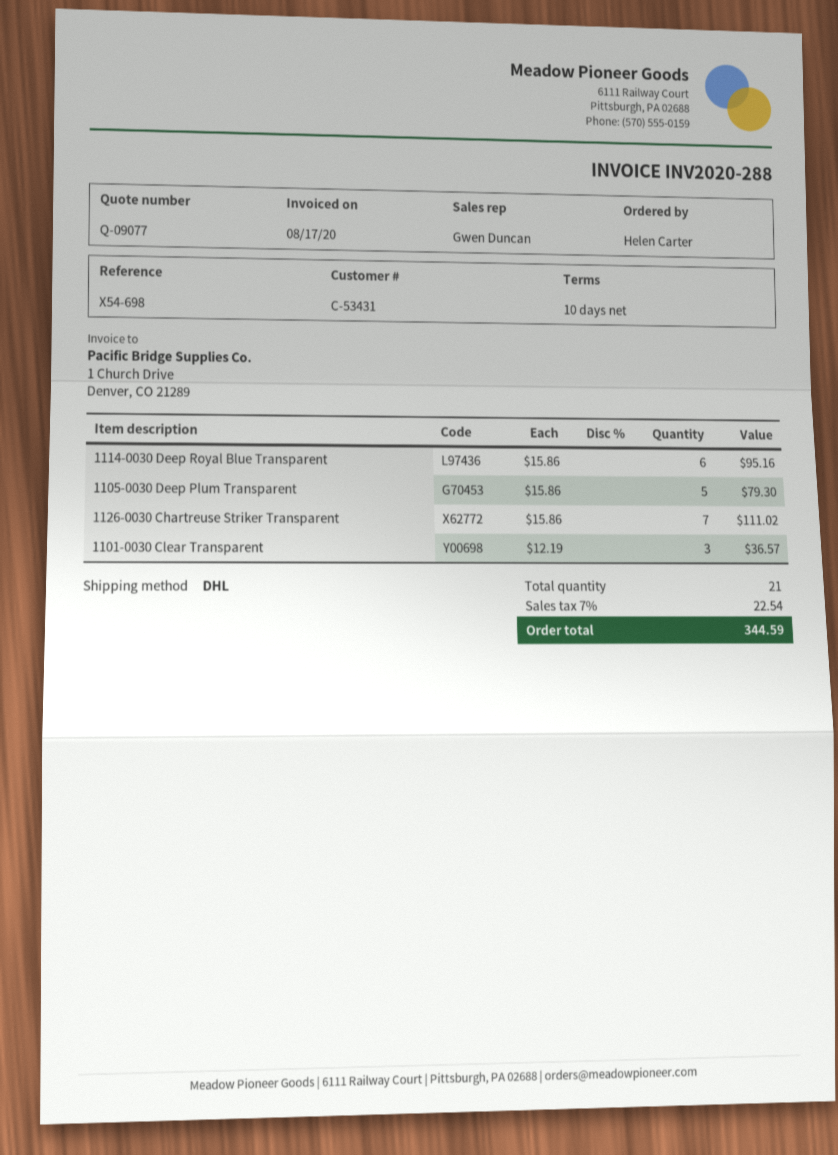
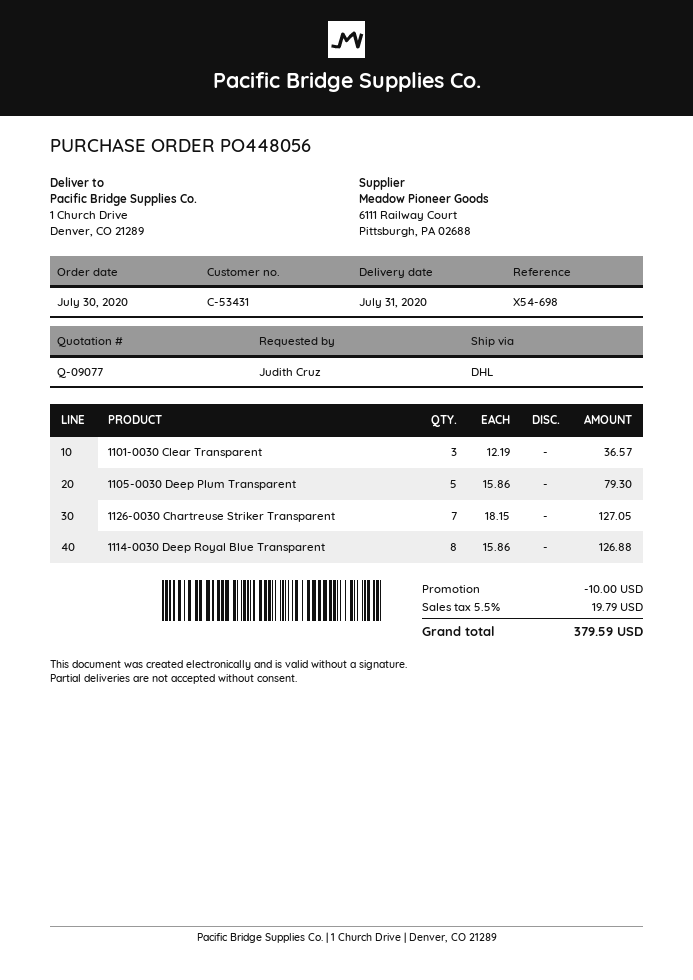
ordered by: Helen Carter -> Judith Cruz
1114-0030 Deep Royal Blue Transparent: 6 x 15.86 = 95.16 -> 8 x 15.86 = 126.88
1126-0030 Chartreuse Striker Transparent: 7 x 15.86 = 111.02 -> 7 x 18.15 = 127.05
discount: none -> 10.00
tax: 7% = 22.54 -> 5.5% = 19.79
total: 344.59 -> 379.59

